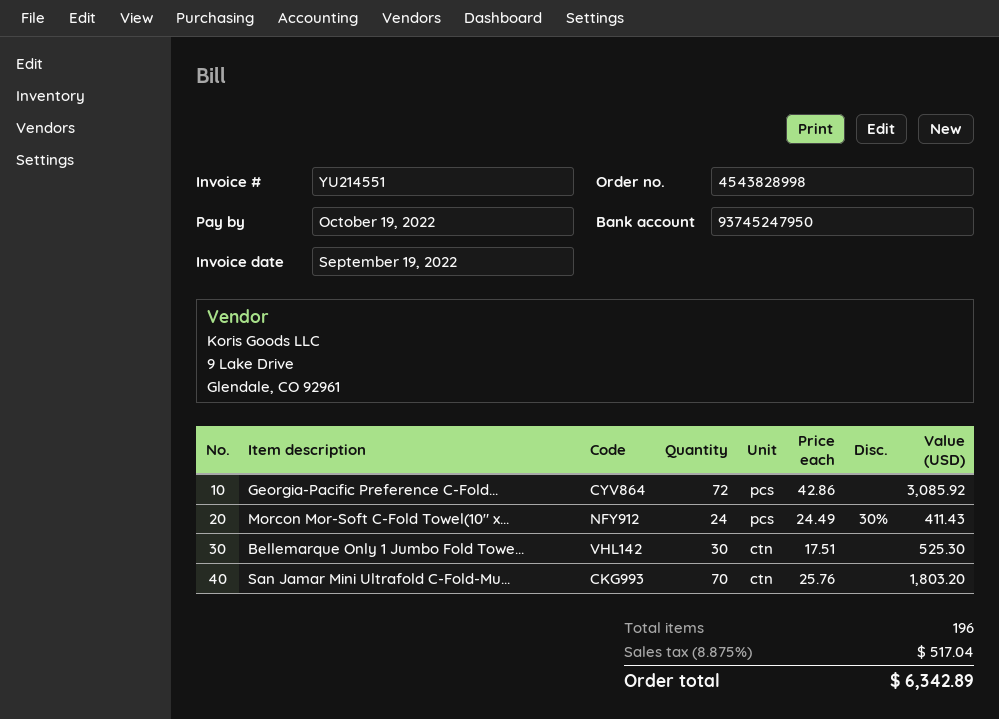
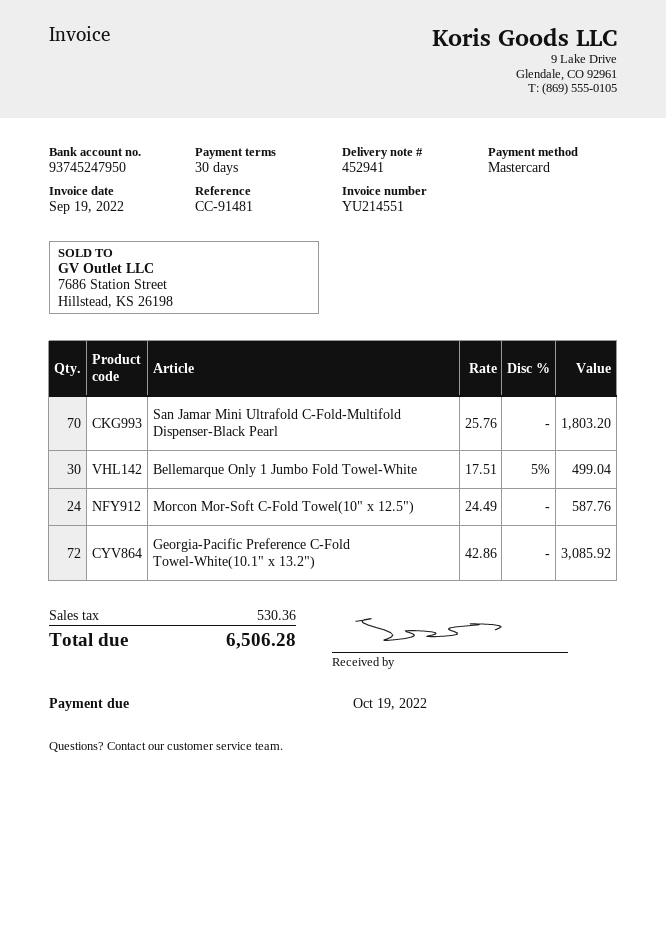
Morcon Mor-Soft C-Fold Towel(10" x...: 24 x 24.49 - 30% = 411.43 -> 24 x 24.49 = 587.76
Bellemarque Only 1 Jumbo Fold Towe...: 30 x 17.51 = 525.30 -> 30 x 17.51 - 5% = 499.04
tax: 517.04 -> 530.36
total: 6342.89 -> 6506.28

